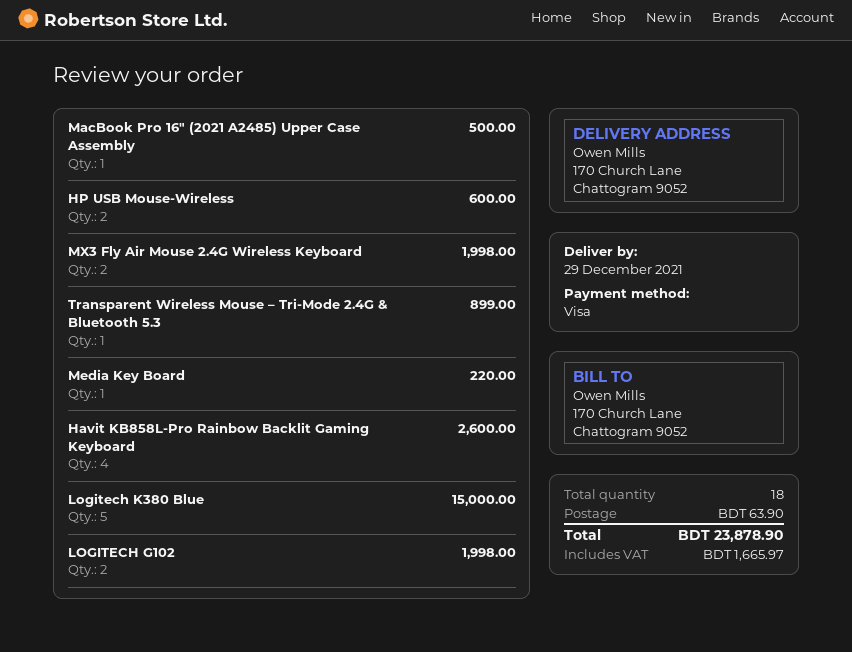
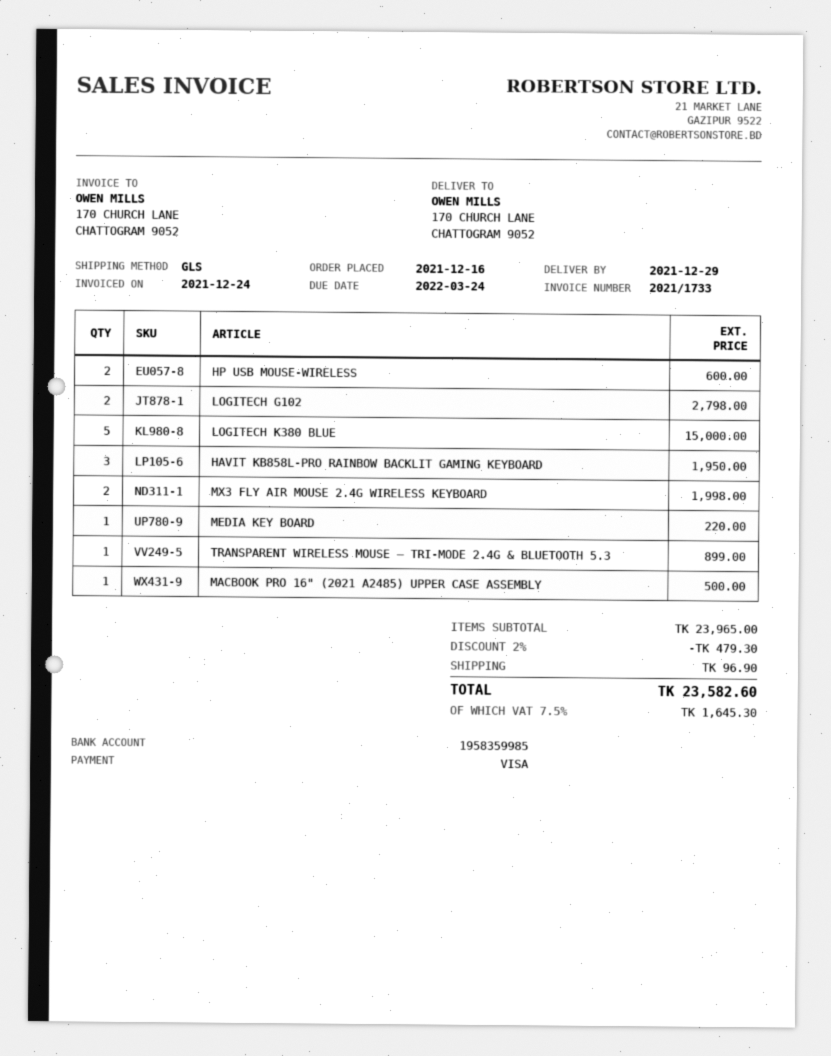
Havit KB858L-Pro Rainbow Backlit Gaming Keyboard: 4 for 2600.00 -> 3 for 1950.00
LOGITECH G102: 2 for 1998.00 -> 2 for 2798.00
discount: none -> 2% = 479.30
shipping: 63.90 -> 96.90
tax: 1665.97 -> 1645.30
total: 23878.90 -> 23582.60

